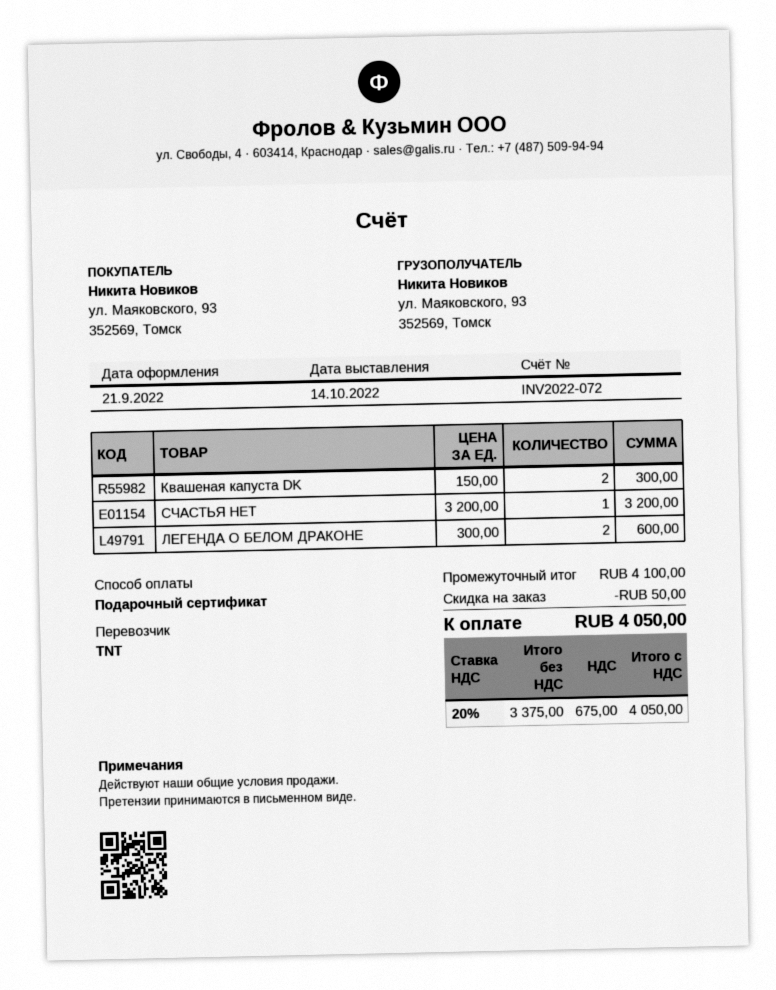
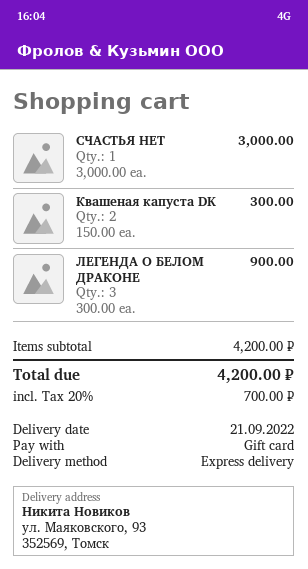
shipping method: TNT -> express
СЧАСТЬЯ НЕТ: 1 x 3200.00 = 3200.00 -> 1 x 3000.00 = 3000.00
ЛЕГЕНДА О БЕЛОМ ДРАКОНЕ: 2 x 300.00 = 600.00 -> 3 x 300.00 = 900.00
subtotal: 4100.00 -> 4200.00
discount: 50.00 -> none
tax: 20% = 675.00 -> 20% = 700.00
total: 4050.00 -> 4200.00

